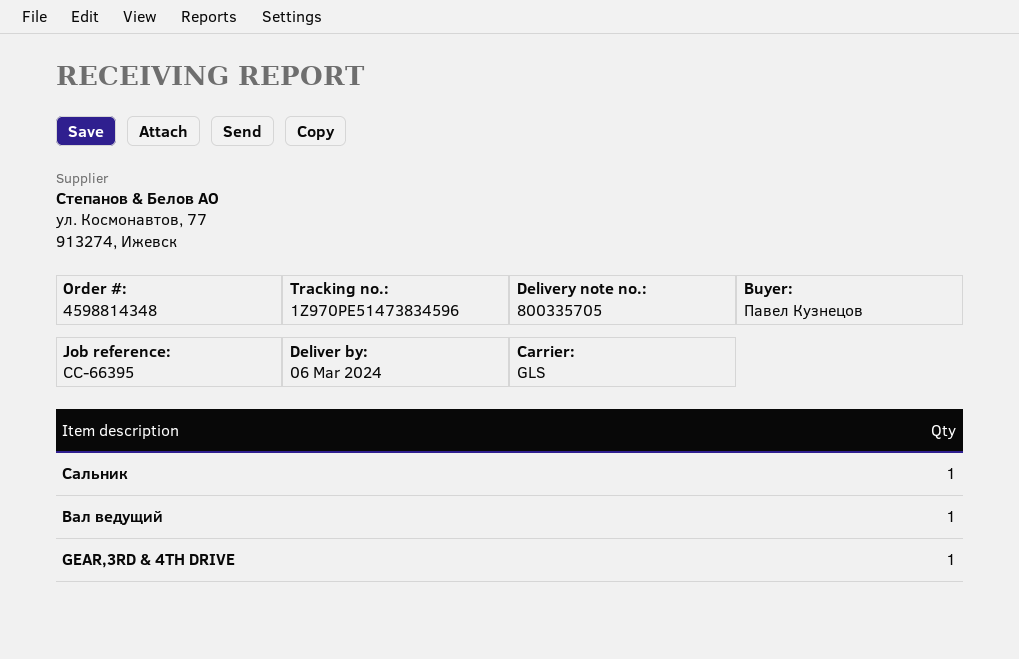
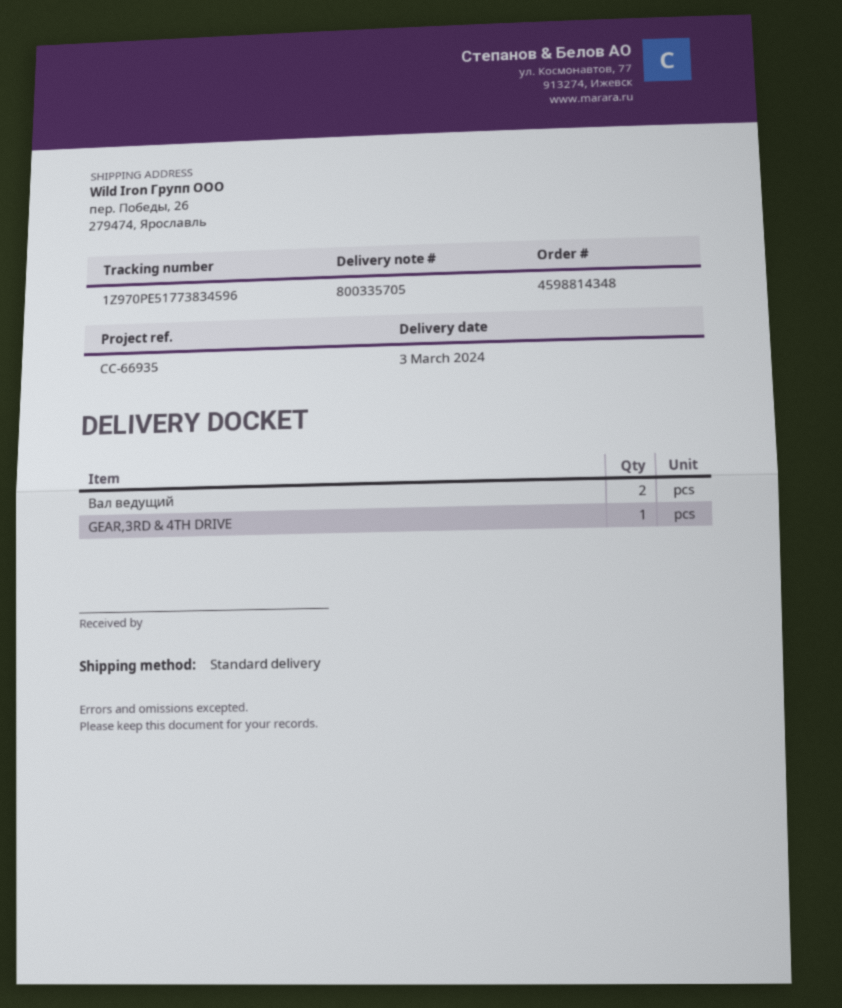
delivery date: 2024-03-06 -> 2024-03-03
reference: CC-66395 -> CC-66935
shipping method: GLS -> standard
tracking number: 1Z970PE51473834596 -> 1Z970PE51773834596
Сальник: 1 -> none
Вал ведущий: 1 -> 2

